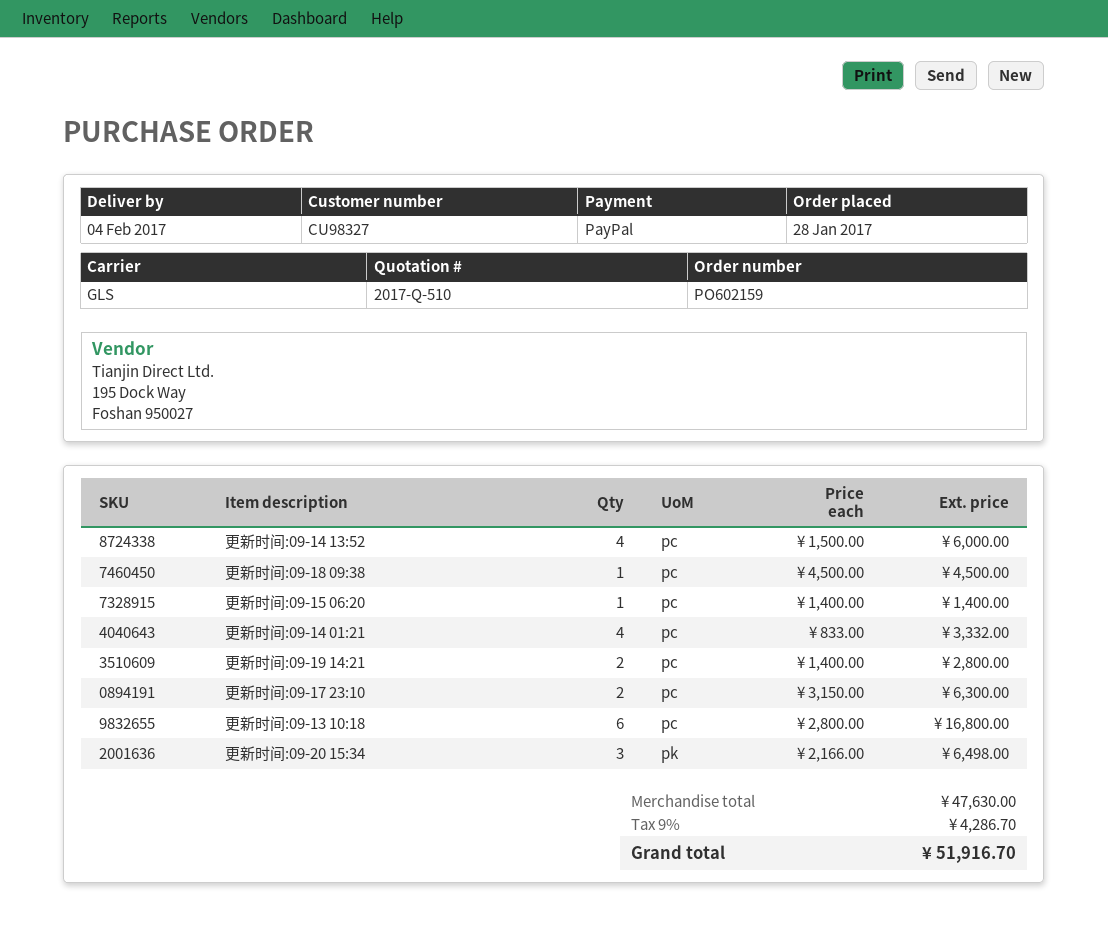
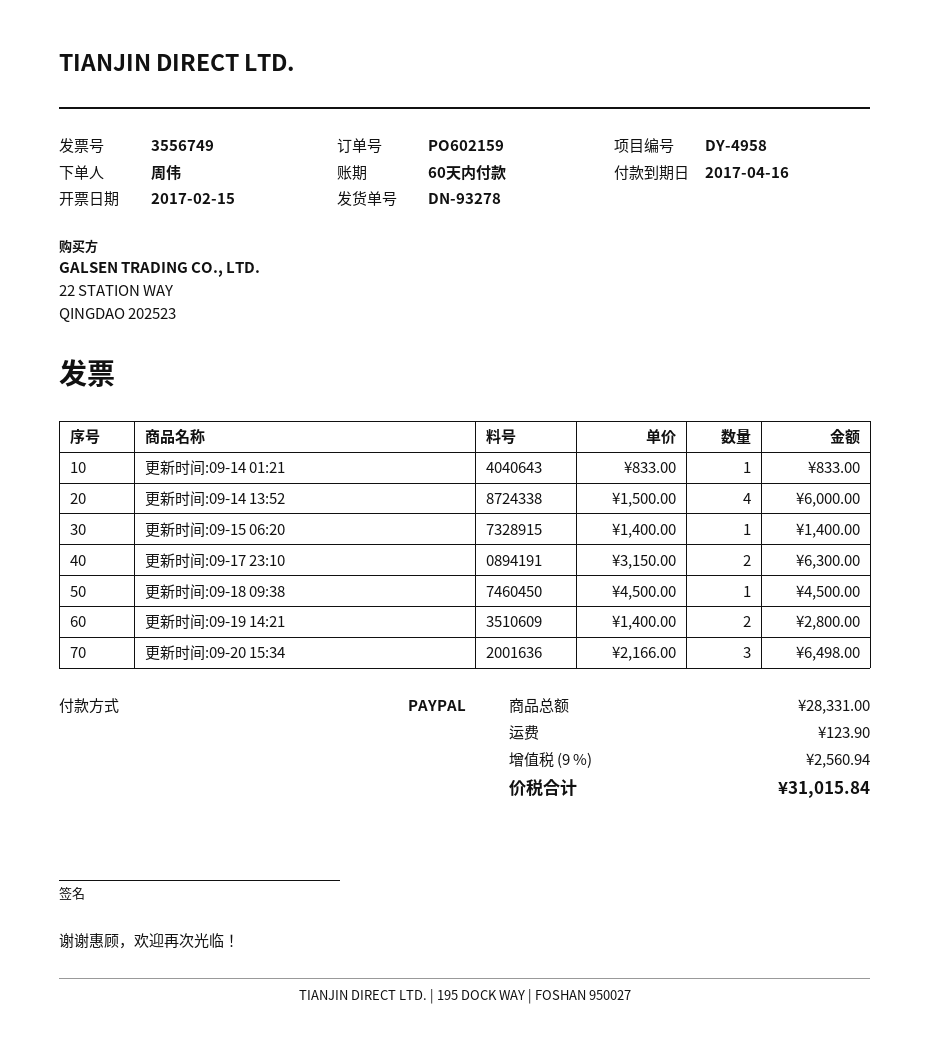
更新时间:09-14 01:21: 4 x 833.00 = 3332.00 -> 1 x 833.00 = 833.00
更新时间:09-13 10:18: 6 x 2800.00 = 16800.00 -> none
subtotal: 47630.00 -> 28331.00
shipping: none -> 123.90
tax: 9% = 4286.70 -> 9% = 2560.94
total: 51916.70 -> 31015.84

